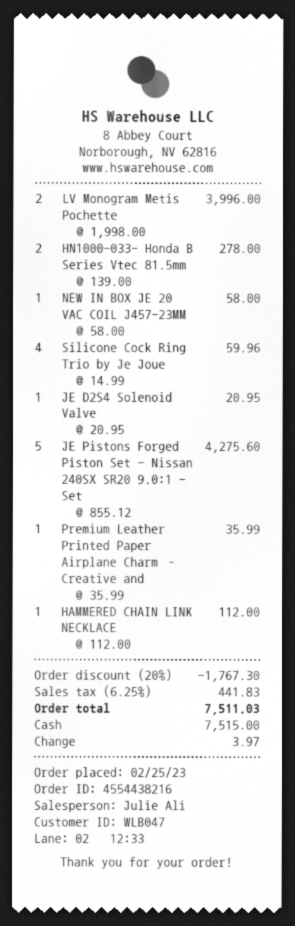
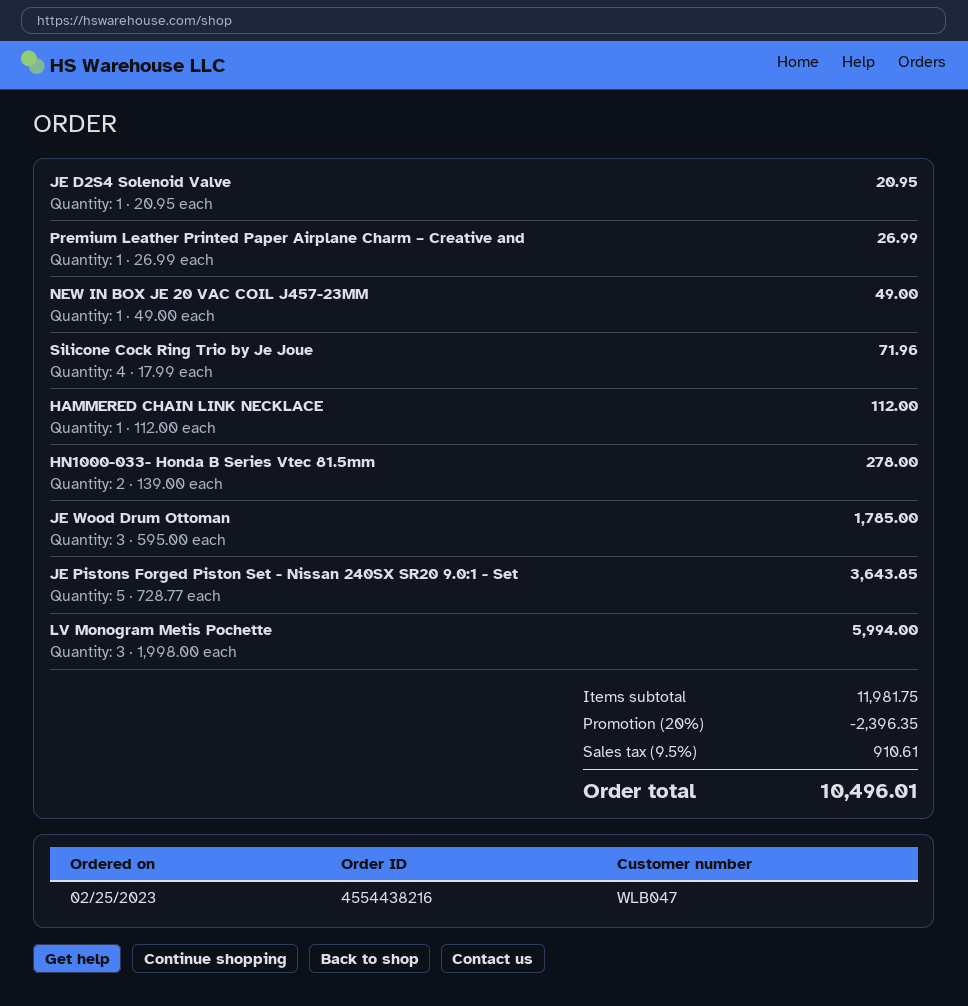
LV Monogram Metis Pochette: 2 x 1998.00 = 3996.00 -> 3 x 1998.00 = 5994.00
NEW IN BOX JE 20 VAC COIL J457-23MM: 1 x 58.00 = 58.00 -> 1 x 49.00 = 49.00
Silicone Cock Ring Trio by Je Joue: 4 x 14.99 = 59.96 -> 4 x 17.99 = 71.96
JE Pistons Forged Piston Set - Nissan 240SX SR20 9.0:1 - Set: 5 x 855.12 = 4275.60 -> 5 x 728.77 = 3643.85
Premium Leather Printed Paper Airplane Charm – Creative and: 1 x 35.99 = 35.99 -> 1 x 26.99 = 26.99
JE Wood Drum Ottoman: none -> 3 x 595.00 = 1785.00
discount: 20% = 1767.30 -> 20% = 2396.35
tax: 6.25% = 441.83 -> 9.5% = 910.61
total: 7511.03 -> 10496.01

